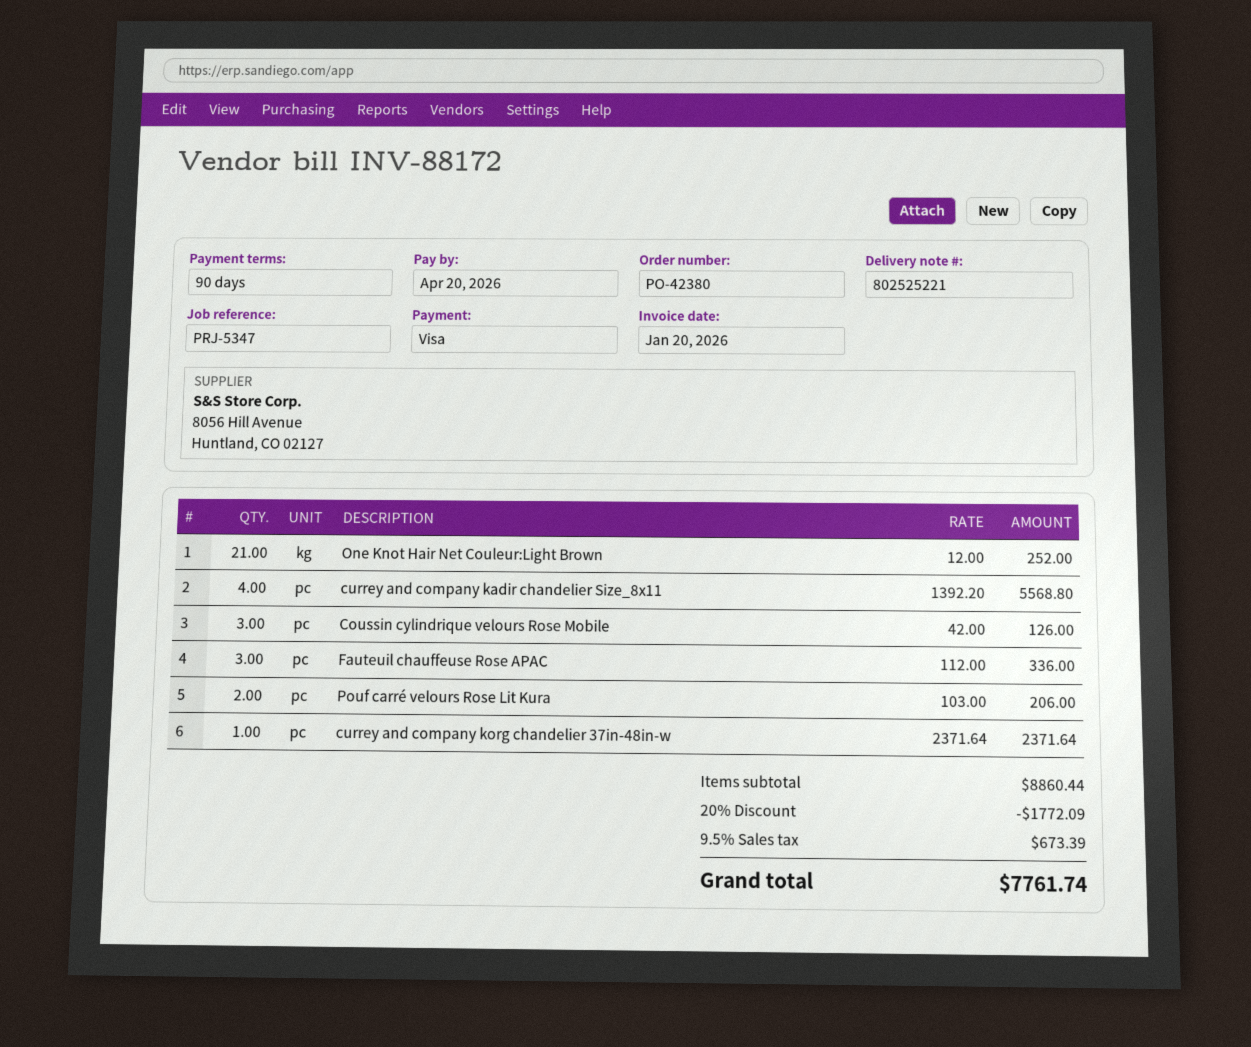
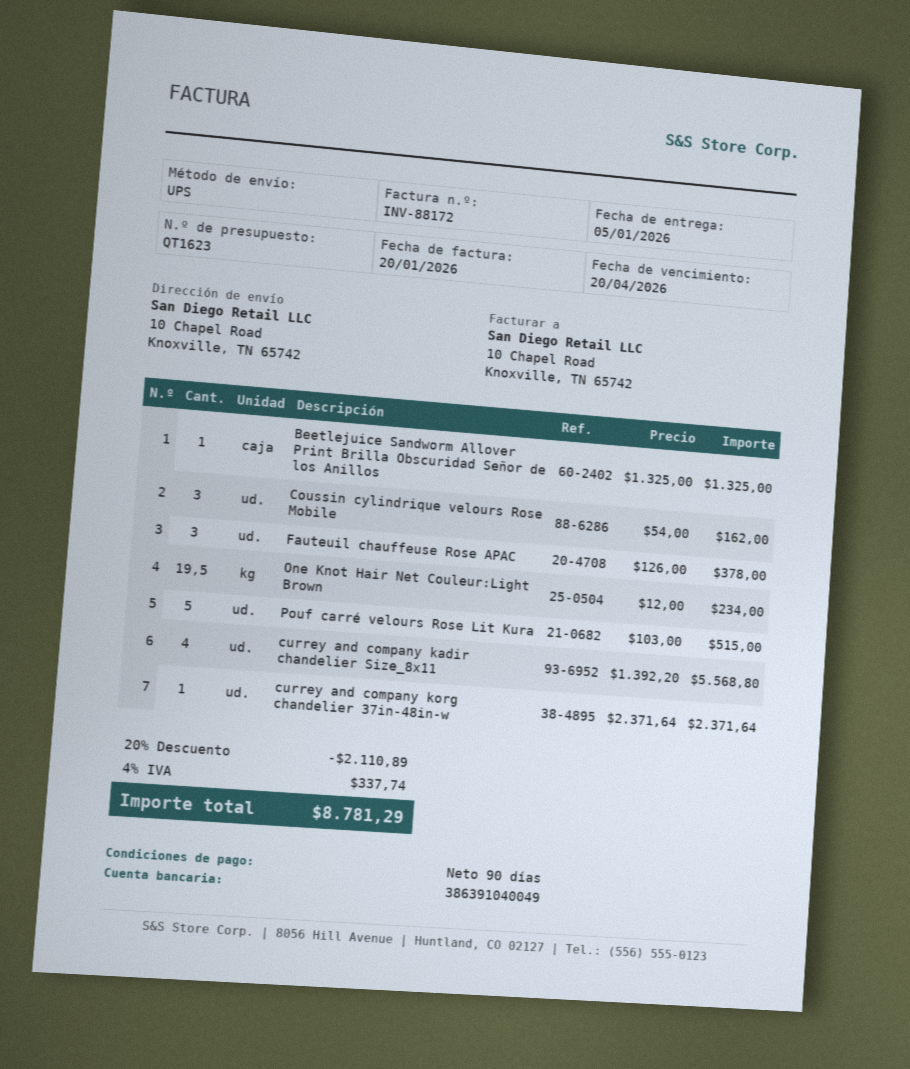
One Knot Hair Net Couleur:Light Brown: 21 x 12.00 = 252.00 -> 19.5 x 12.00 = 234.00
Coussin cylindrique velours Rose Mobile: 3 x 42.00 = 126.00 -> 3 x 54.00 = 162.00
Fauteuil chauffeuse Rose APAC: 3 x 112.00 = 336.00 -> 3 x 126.00 = 378.00
Pouf carré velours Rose Lit Kura: 2 x 103.00 = 206.00 -> 5 x 103.00 = 515.00
Beetlejuice Sandworm Allover Print Brilla Obscuridad Señor de los Anillos: none -> 1 x 1325.00 = 1325.00
discount: 20% = 1772.09 -> 20% = 2110.89
tax: 9.5% = 673.39 -> 4% = 337.74
total: 7761.74 -> 8781.29

